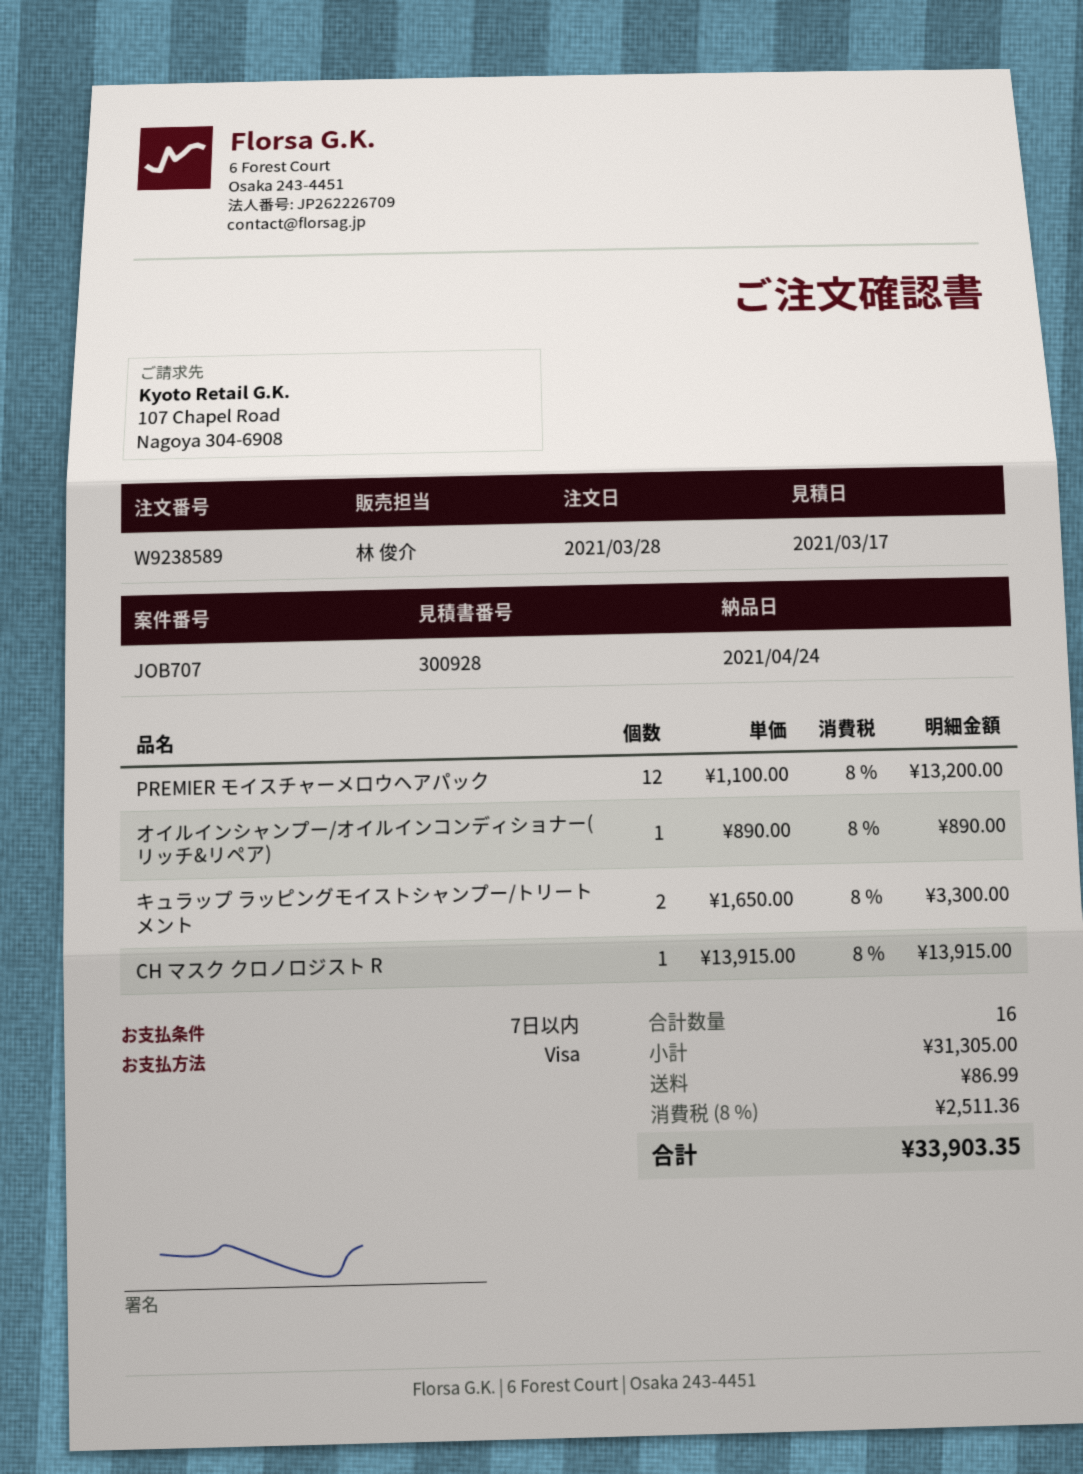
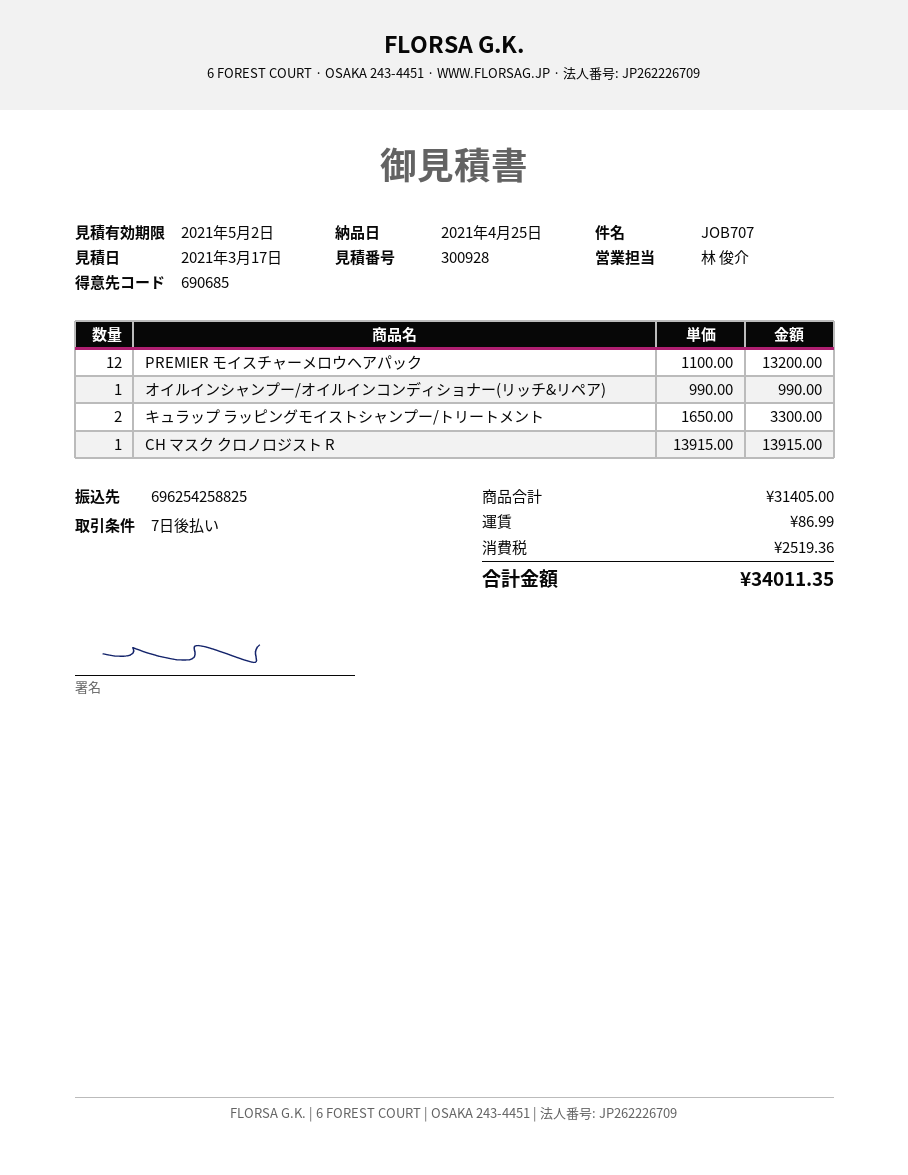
delivery date: 2021-04-24 -> 2021-04-25
オイルインシャンプー/オイルインコンディショナー(リッチ&リペア): 1 x 890.00 = 890.00 -> 1 x 990.00 = 990.00
subtotal: 31305.00 -> 31405.00
tax: 2511.36 -> 2519.36
total: 33903.35 -> 34011.35

